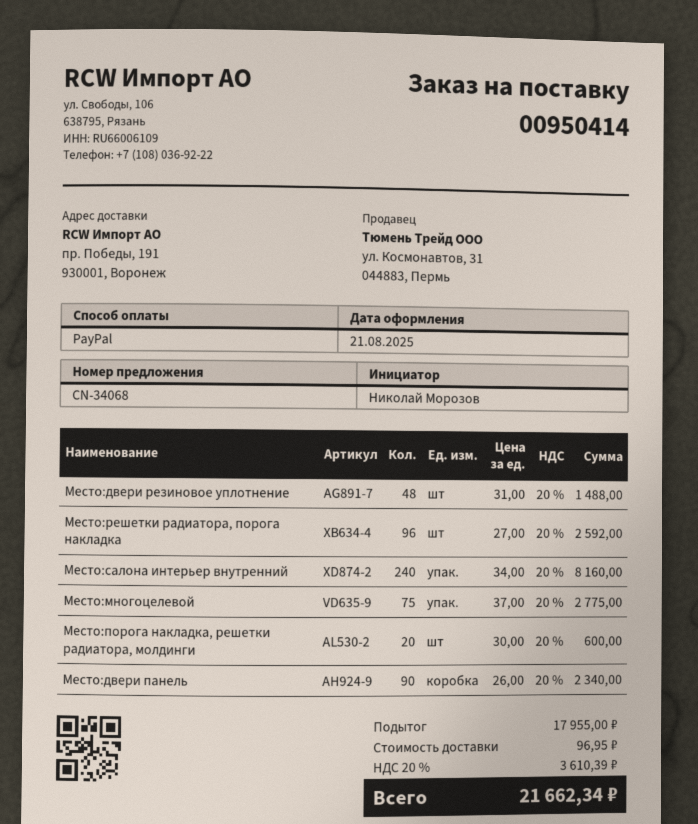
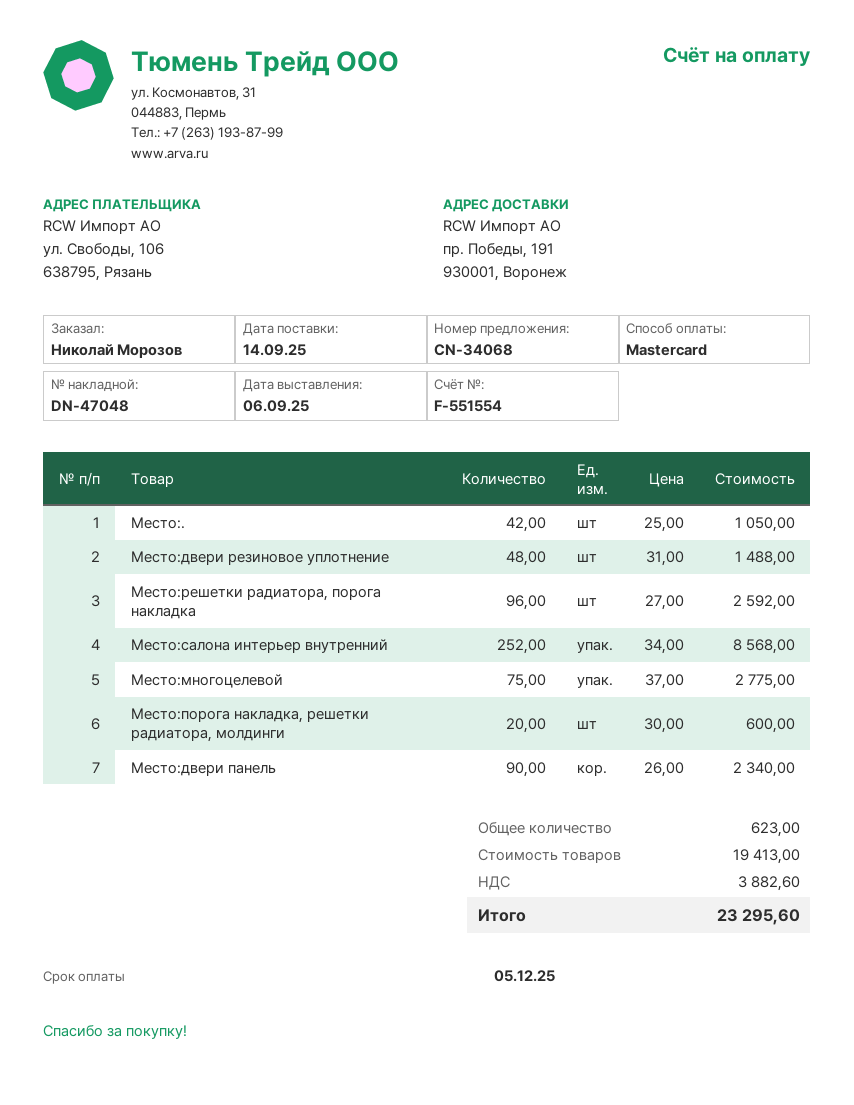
payment method: PayPal -> Mastercard
Место:салона интерьер внутренний: 240 x 34.00 = 8160.00 -> 252 x 34.00 = 8568.00
Место:.: none -> 42 x 25.00 = 1050.00
subtotal: 17955.00 -> 19413.00
shipping: 96.95 -> none
tax: 3610.39 -> 3882.60
total: 21662.34 -> 23295.60

